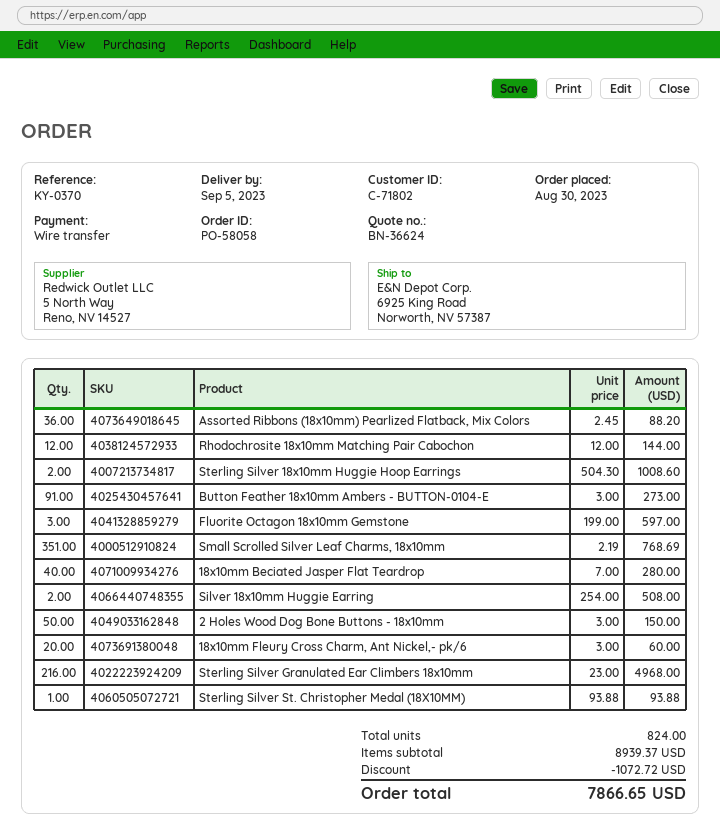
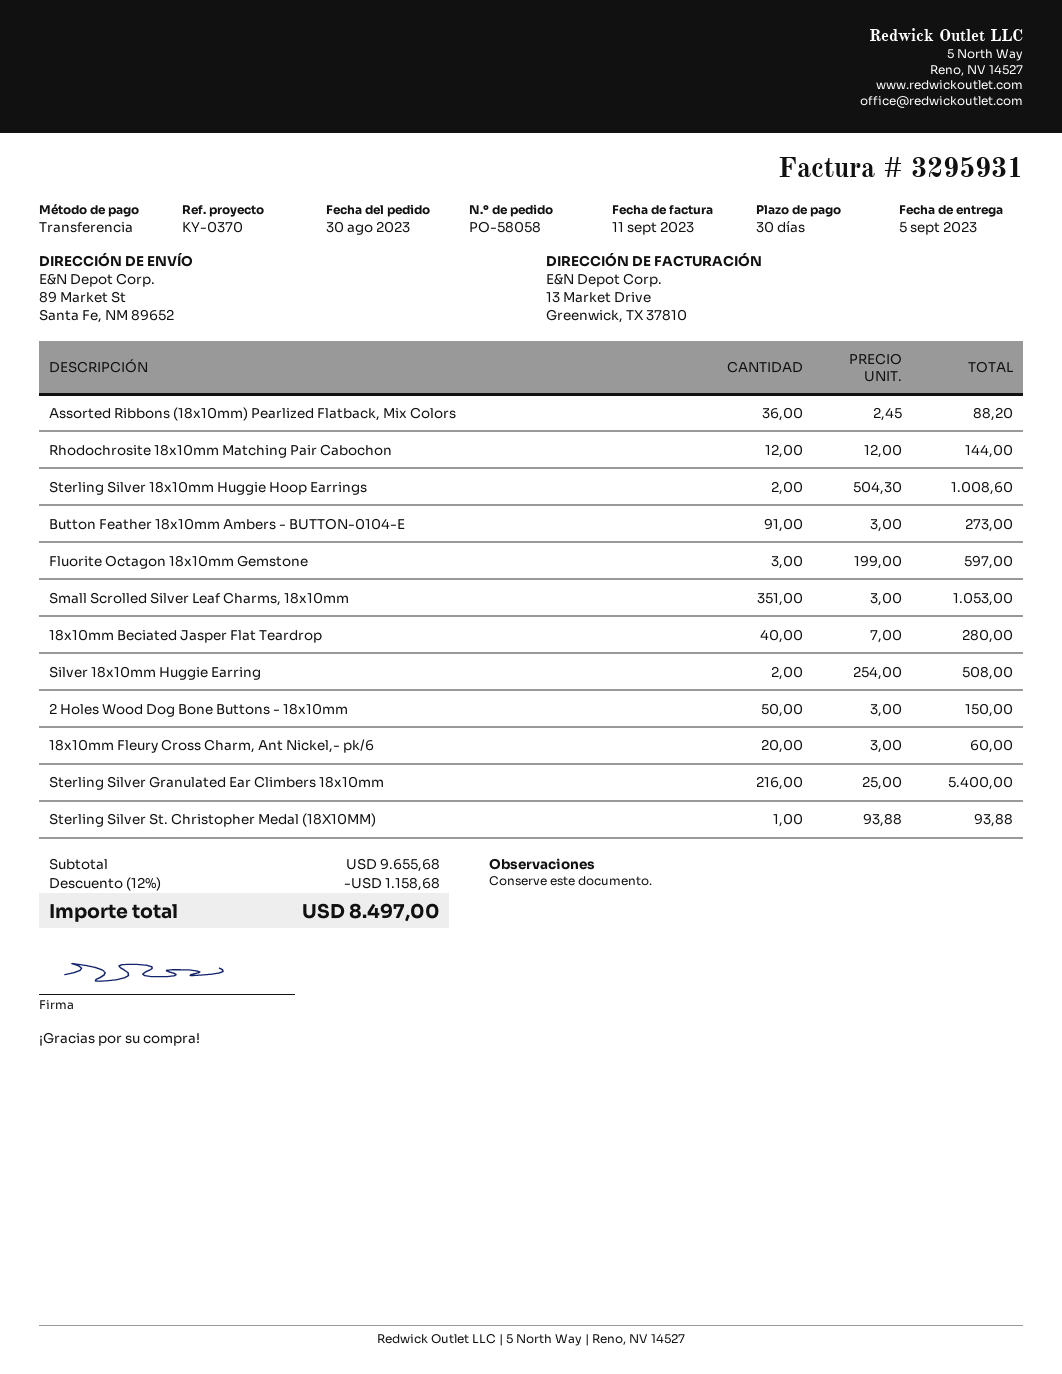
ship to: 6925 King Road, Norworth, NV 57387 -> 89 Market St, Santa Fe, NM 89652
Small Scrolled Silver Leaf Charms, 18x10mm: 351 x 2.19 = 768.69 -> 351 x 3.00 = 1053.00
Sterling Silver Granulated Ear Climbers 18x10mm: 216 x 23.00 = 4968.00 -> 216 x 25.00 = 5400.00
subtotal: 8939.37 -> 9655.68
discount: 1072.72 -> 1158.68
total: 7866.65 -> 8497.00

